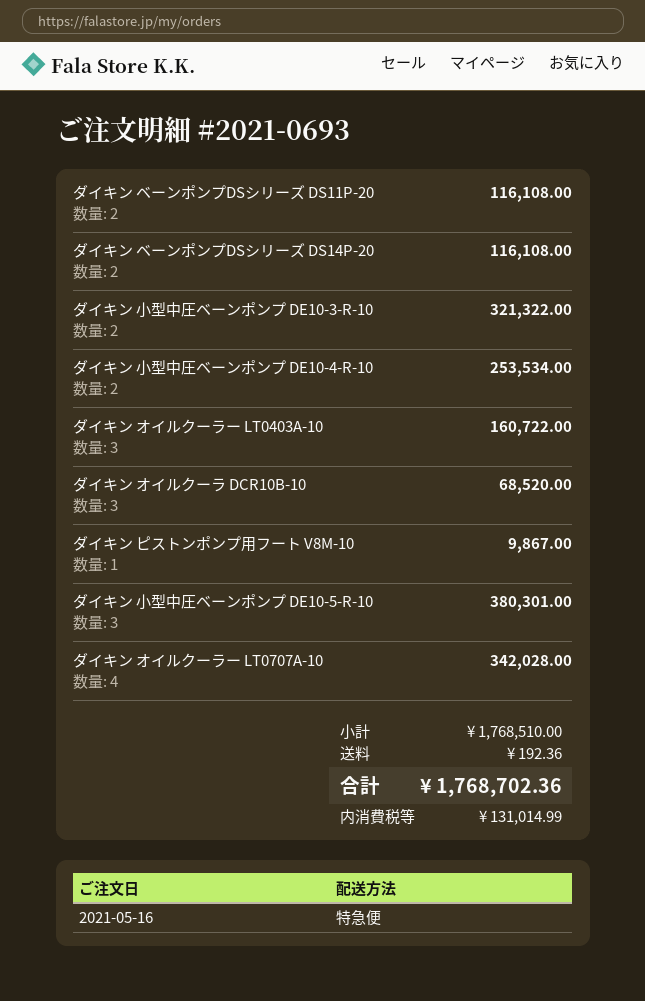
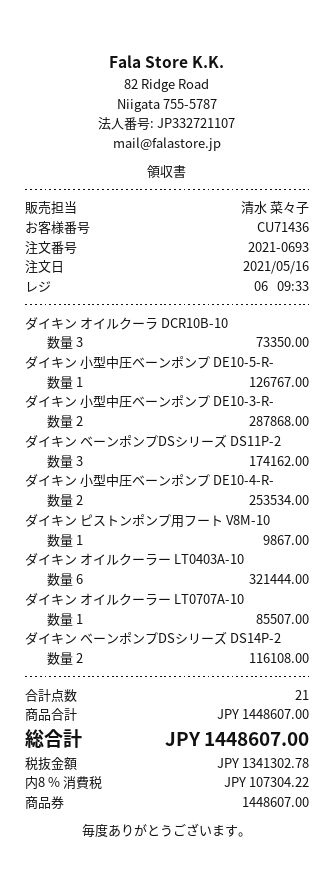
ダイキン ベーンポンプDSシリーズ DS11P-20: 2 for 116108.00 -> 3 for 174162.00
ダイキン 小型中圧ベーンポンプ DE10-3-R-10: 2 for 321322.00 -> 2 for 287868.00
ダイキン オイルクーラー LT0403A-10: 3 for 160722.00 -> 6 for 321444.00
ダイキン オイルクーラ DCR10B-10: 3 for 68520.00 -> 3 for 73350.00
ダイキン 小型中圧ベーンポンプ DE10-5-R-10: 3 for 380301.00 -> 1 for 126767.00
ダイキン オイルクーラー LT0707A-10: 4 for 342028.00 -> 1 for 85507.00
subtotal: 1768510.00 -> 1448607.00
shipping: 192.36 -> none
tax: 131014.99 -> 107304.22
total: 1768702.36 -> 1448607.00

